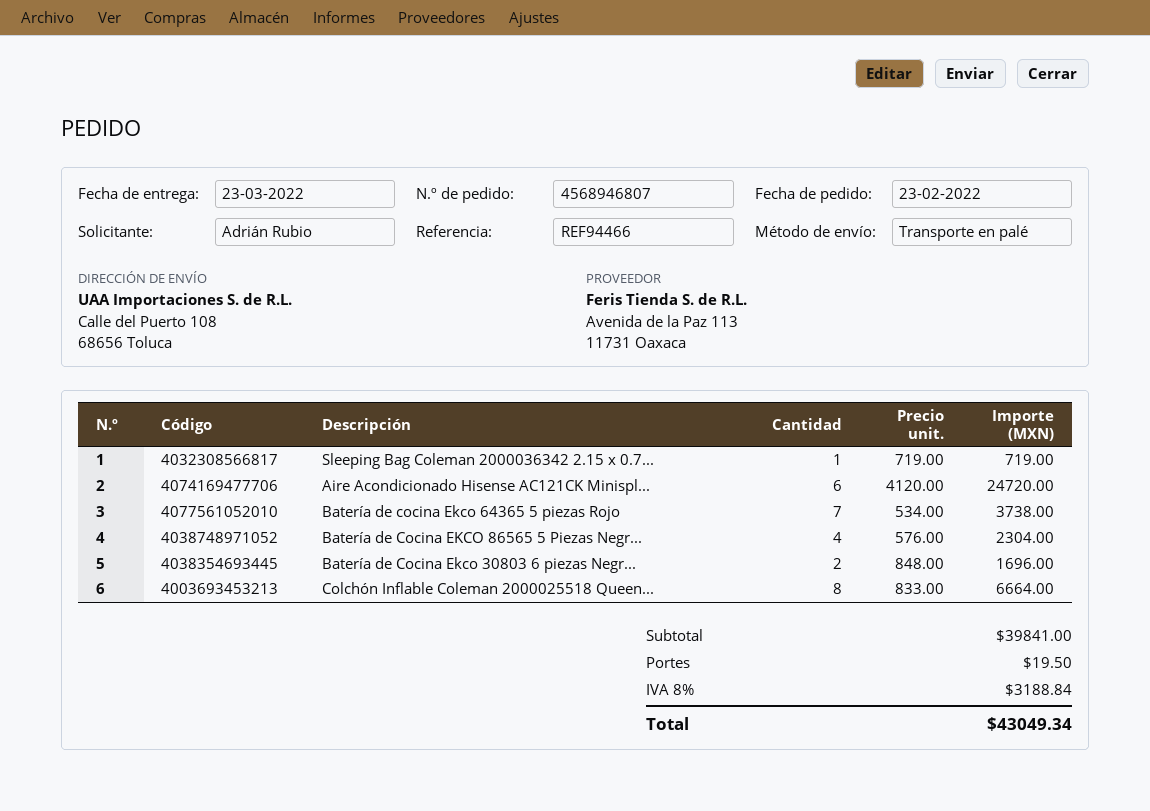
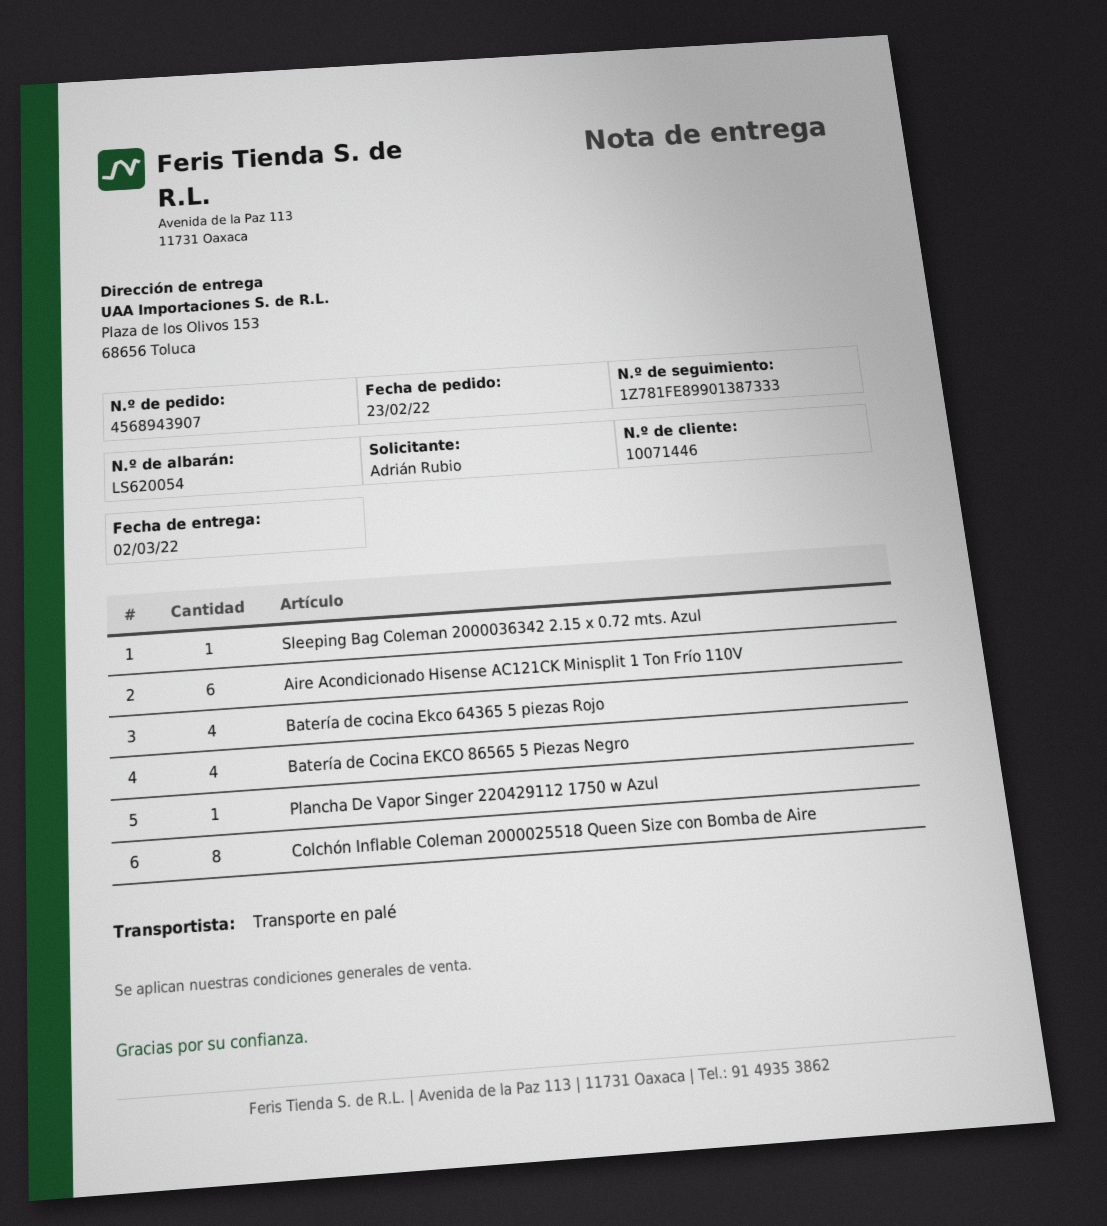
order number: 4568946807 -> 4568943907
delivery date: 2022-03-23 -> 2022-03-02
ship to: Calle del Puerto 108, 68656 Toluca -> Plaza de los Olivos 153, 68656 Toluca
Batería de cocina Ekco 64365 5 piezas Rojo: 7 -> 4
Batería de Cocina Ekco 30803 6 piezas Negr...: 2 -> none
Plancha De Vapor Singer 220429112 1750 w Azul: none -> 1

